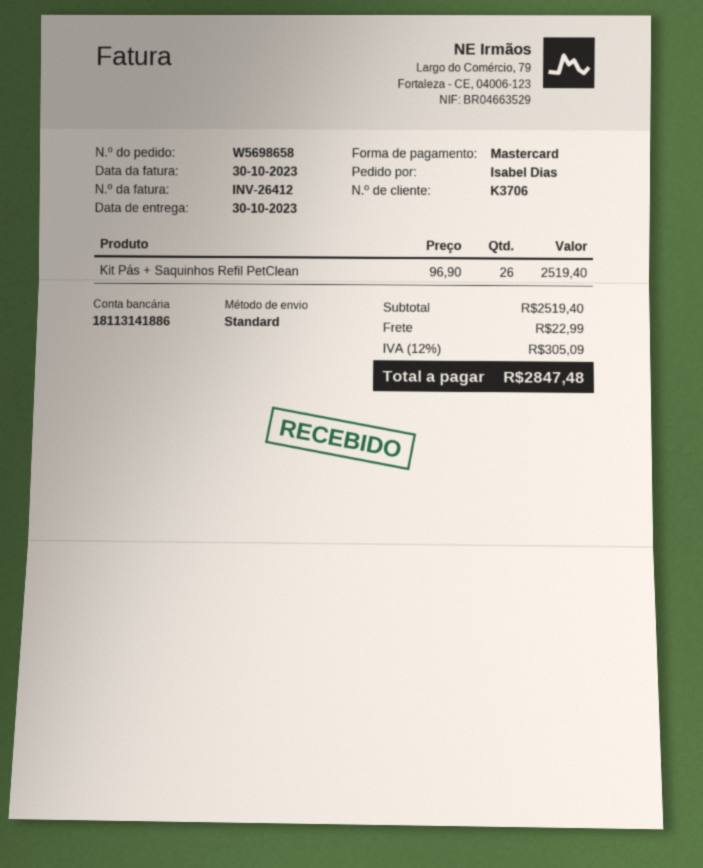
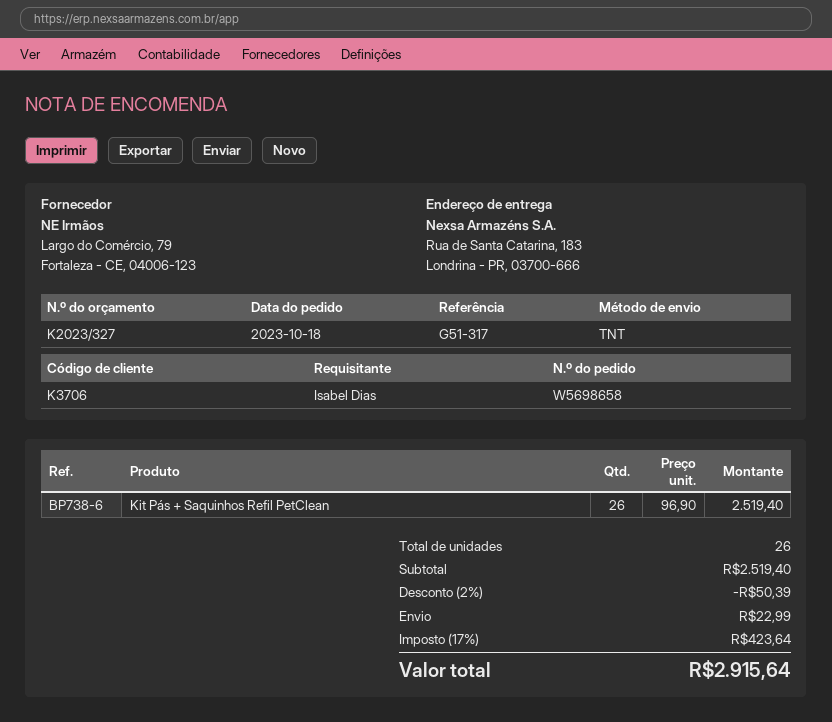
shipping method: standard -> TNT
discount: none -> 2% = 50.39
tax: 12% = 305.09 -> 17% = 423.64
total: 2847.48 -> 2915.64

